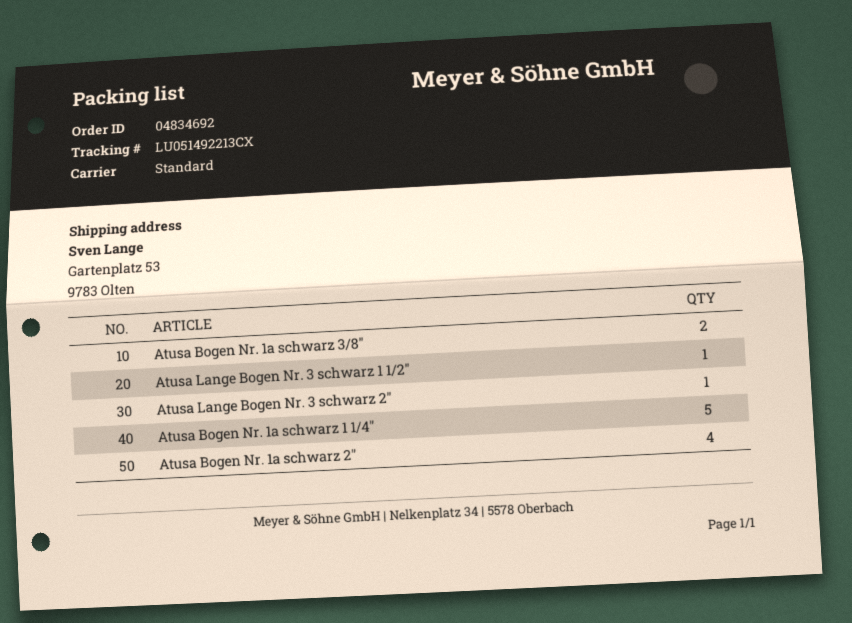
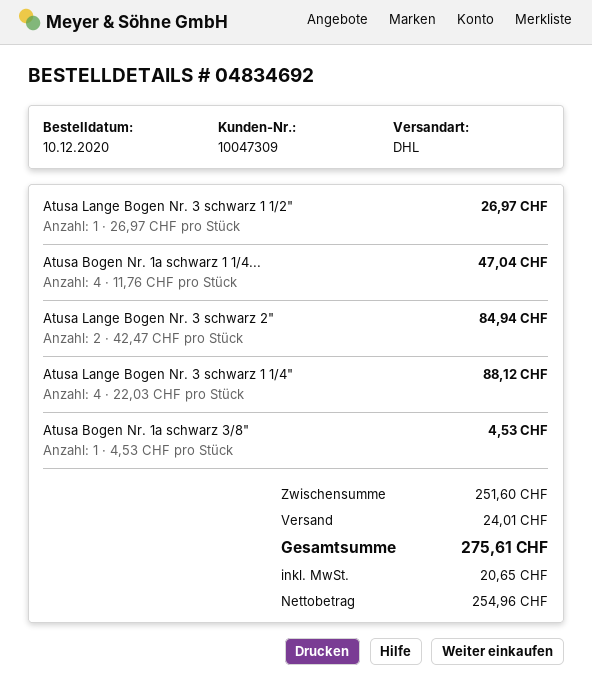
shipping method: standard -> DHL
Atusa Bogen Nr. 1a schwarz 3/8": 2 -> 1
Atusa Lange Bogen Nr. 3 schwarz 2": 1 -> 2
Atusa Bogen Nr. 1a schwarz 1 1/4": 5 -> 4
Atusa Bogen Nr. 1a schwarz 2": 4 -> none
Atusa Lange Bogen Nr. 3 schwarz 1 1/4": none -> 4

